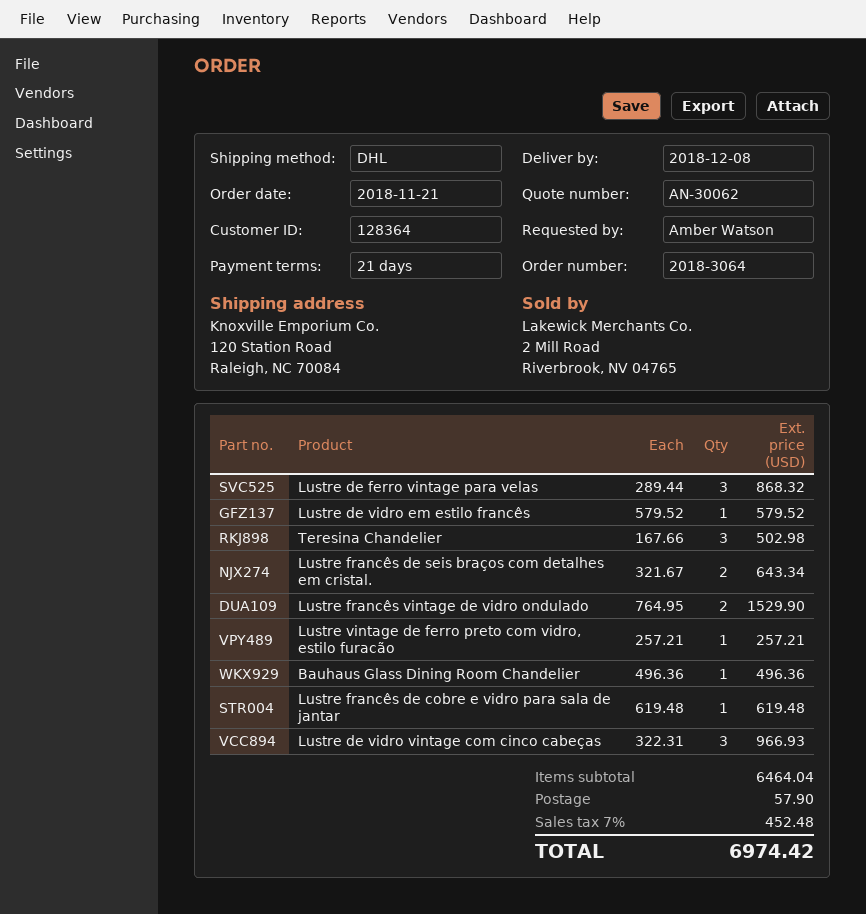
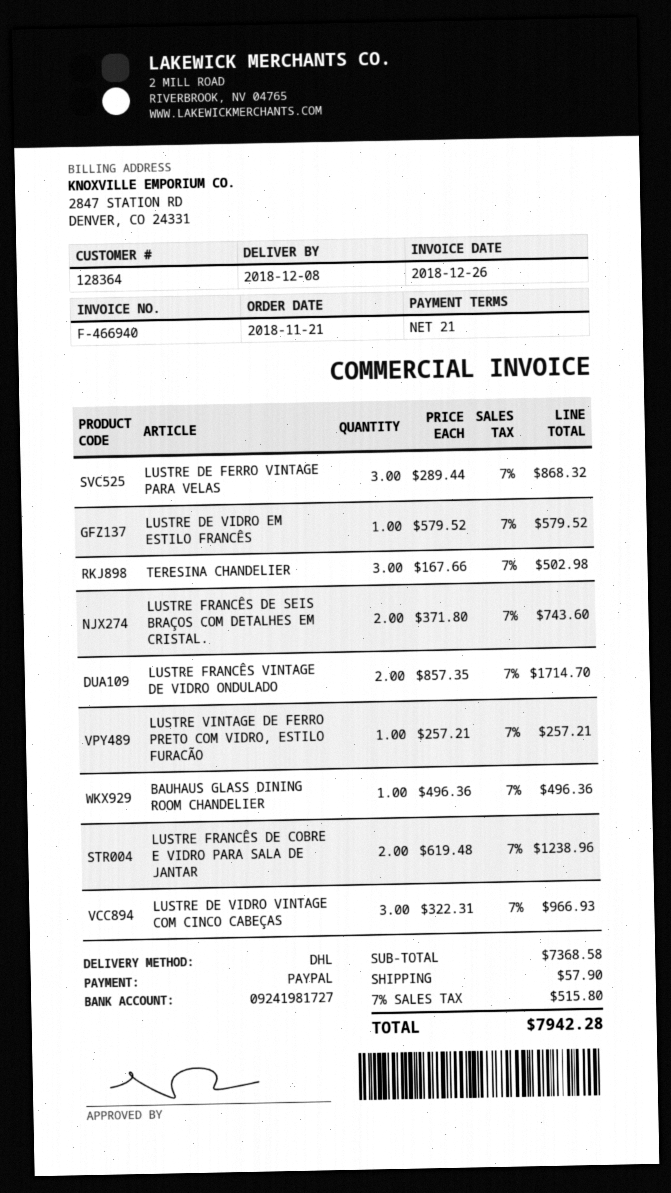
Lustre francês de seis braços com detalhes em cristal.: 2 x 321.67 = 643.34 -> 2 x 371.80 = 743.60
Lustre francês vintage de vidro ondulado: 2 x 764.95 = 1529.90 -> 2 x 857.35 = 1714.70
Lustre francês de cobre e vidro para sala de jantar: 1 x 619.48 = 619.48 -> 2 x 619.48 = 1238.96
subtotal: 6464.04 -> 7368.58
tax: 7% = 452.48 -> 7% = 515.80
total: 6974.42 -> 7942.28

